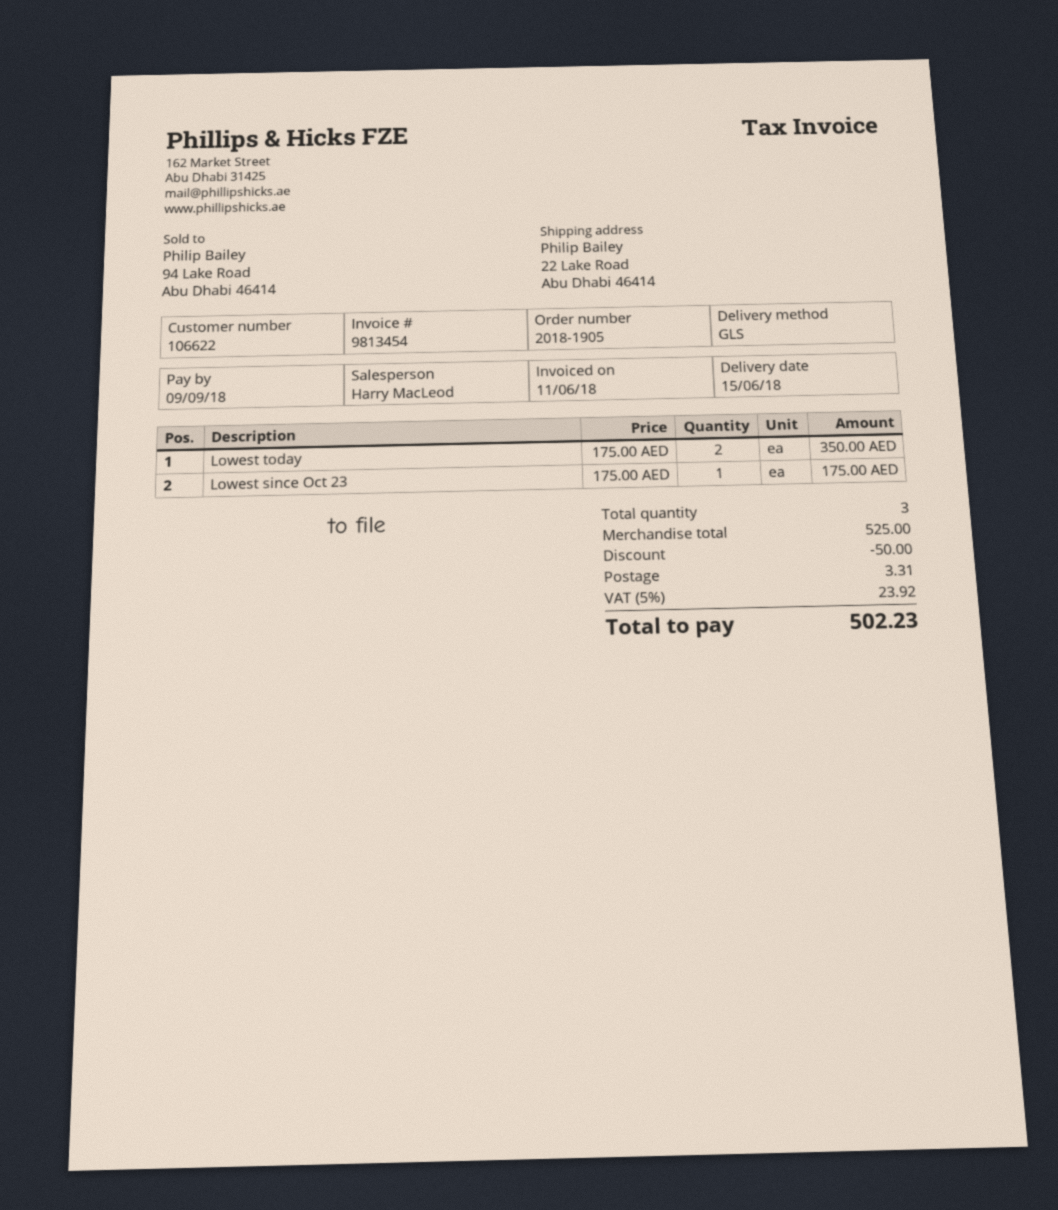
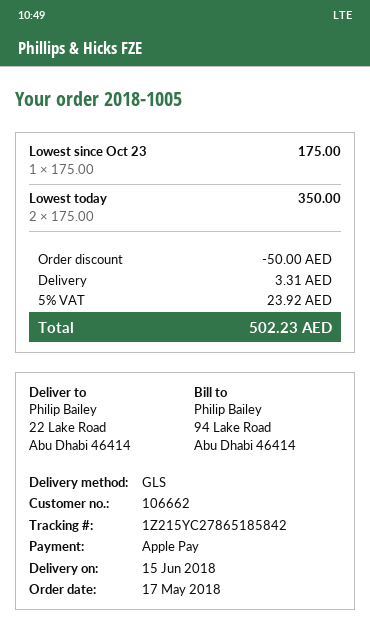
order number: 2018-1905 -> 2018-1005
customer number: 106622 -> 106662

